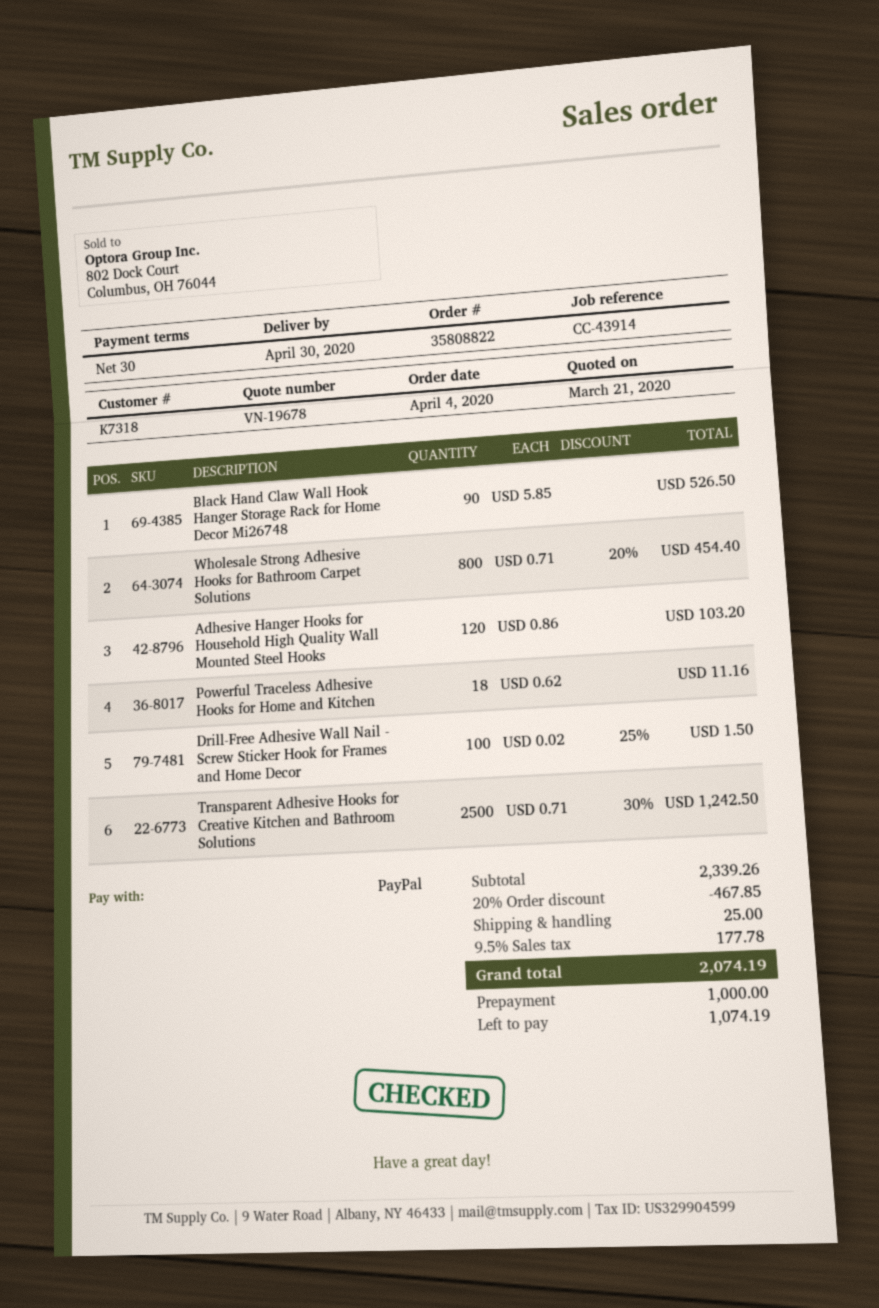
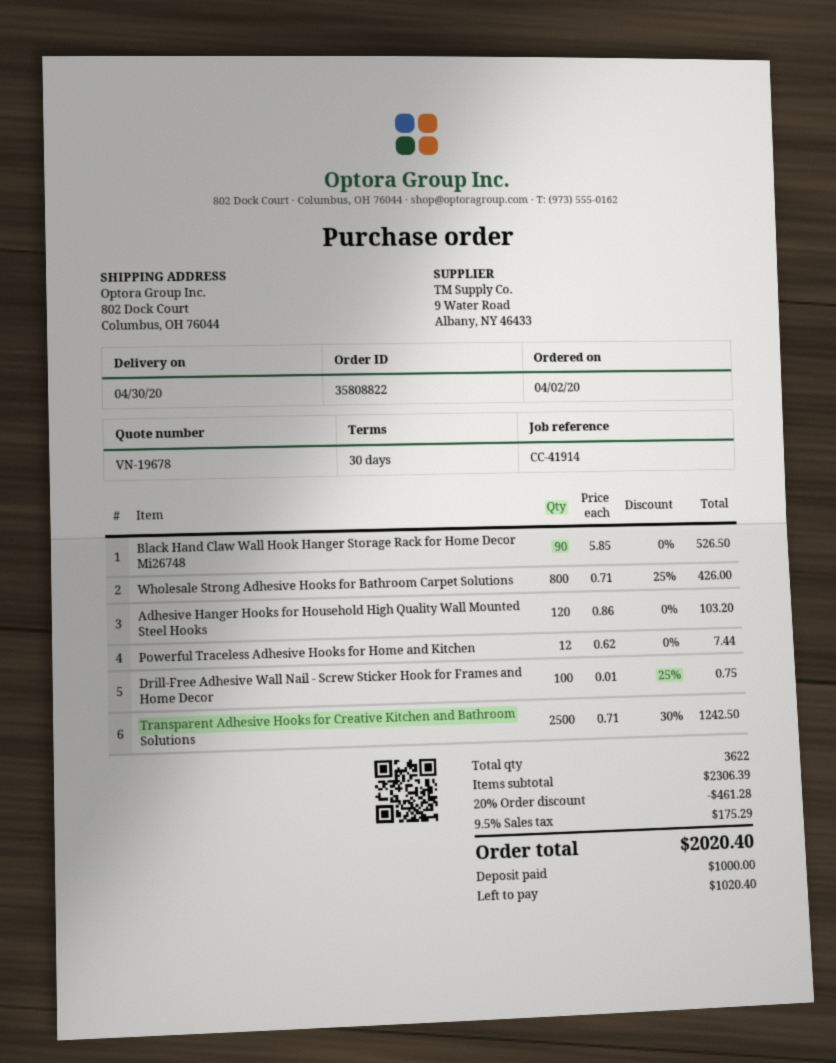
order date: 2020-04-04 -> 2020-04-02
reference: CC-43914 -> CC-41914
Wholesale Strong Adhesive Hooks for Bathroom Carpet Solutions: 800 x 0.71 - 20% = 454.40 -> 800 x 0.71 - 25% = 426.00
Powerful Traceless Adhesive Hooks for Home and Kitchen: 18 x 0.62 = 11.16 -> 12 x 0.62 = 7.44
Drill-Free Adhesive Wall Nail - Screw Sticker Hook for Frames and Home Decor: 100 x 0.02 - 25% = 1.50 -> 100 x 0.01 - 25% = 0.75
subtotal: 2339.26 -> 2306.39
discount: 20% = 467.85 -> 20% = 461.28
shipping: 25.00 -> none
tax: 9.5% = 177.78 -> 9.5% = 175.29
total: 2074.19 -> 2020.40
balance: 1074.19 -> 1020.40

